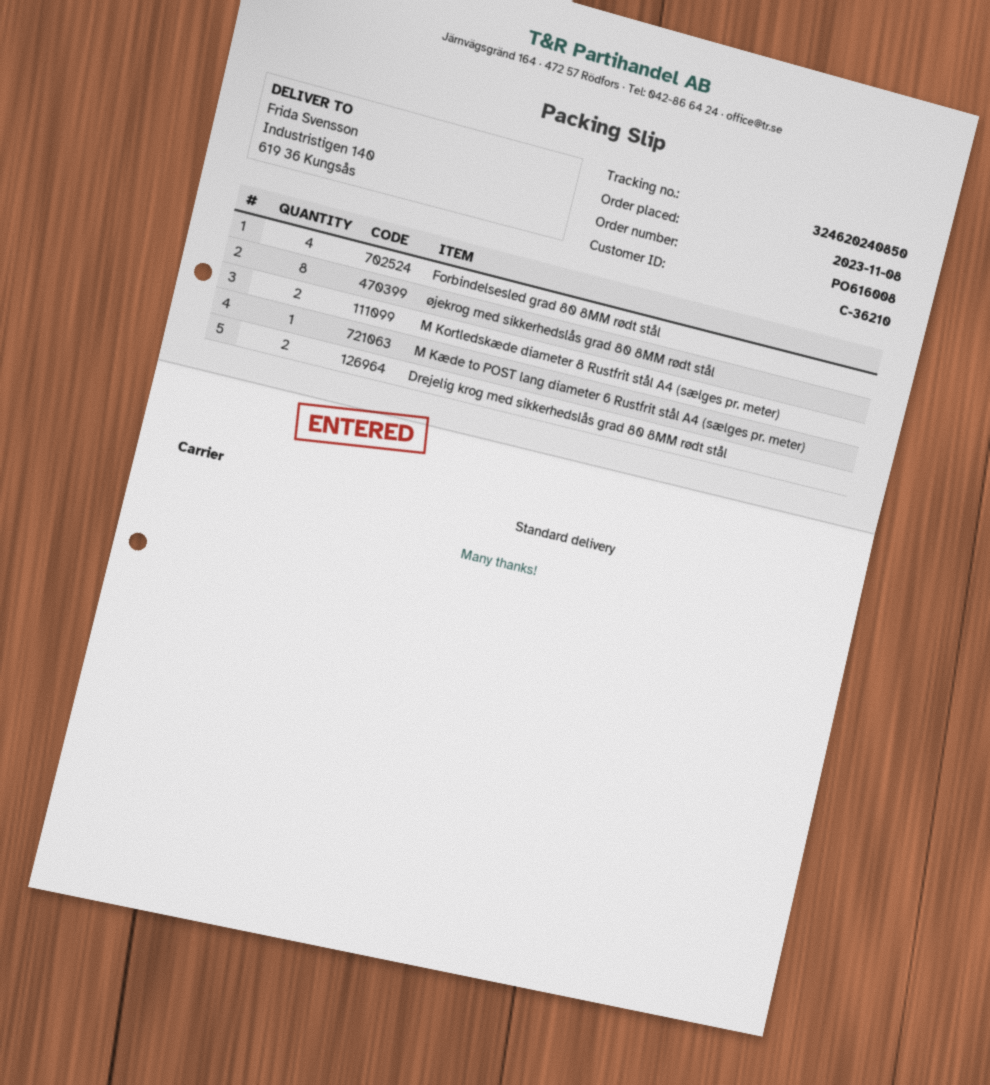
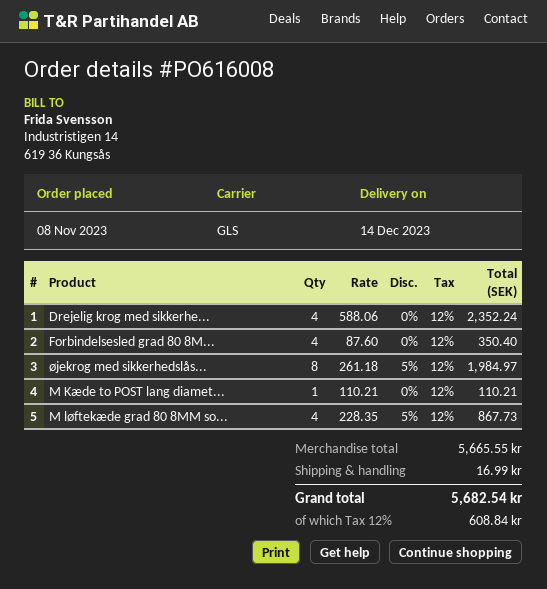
shipping method: standard -> GLS
M Kortledskæde diameter 8 Rustfrit stål A4 (sælges pr. meter): 2 -> none
Drejelig krog med sikkerhedslås grad 80 8MM rødt stål: 2 -> 4
M løftekæde grad 80 8MM so...: none -> 4

